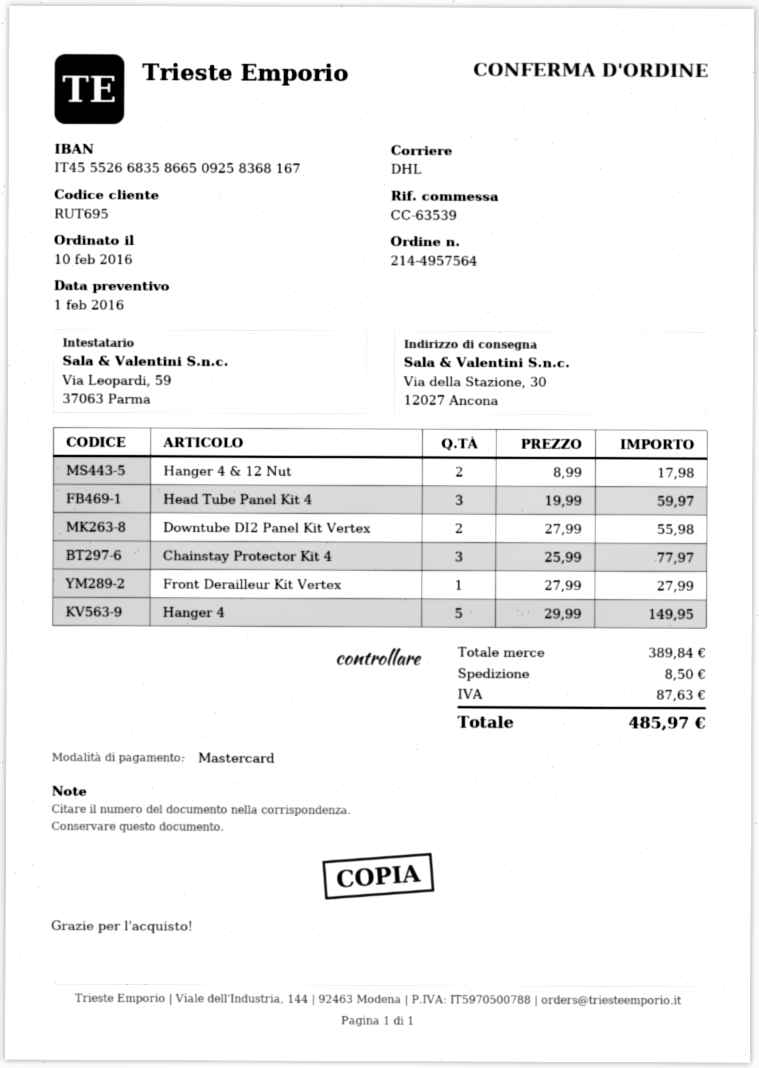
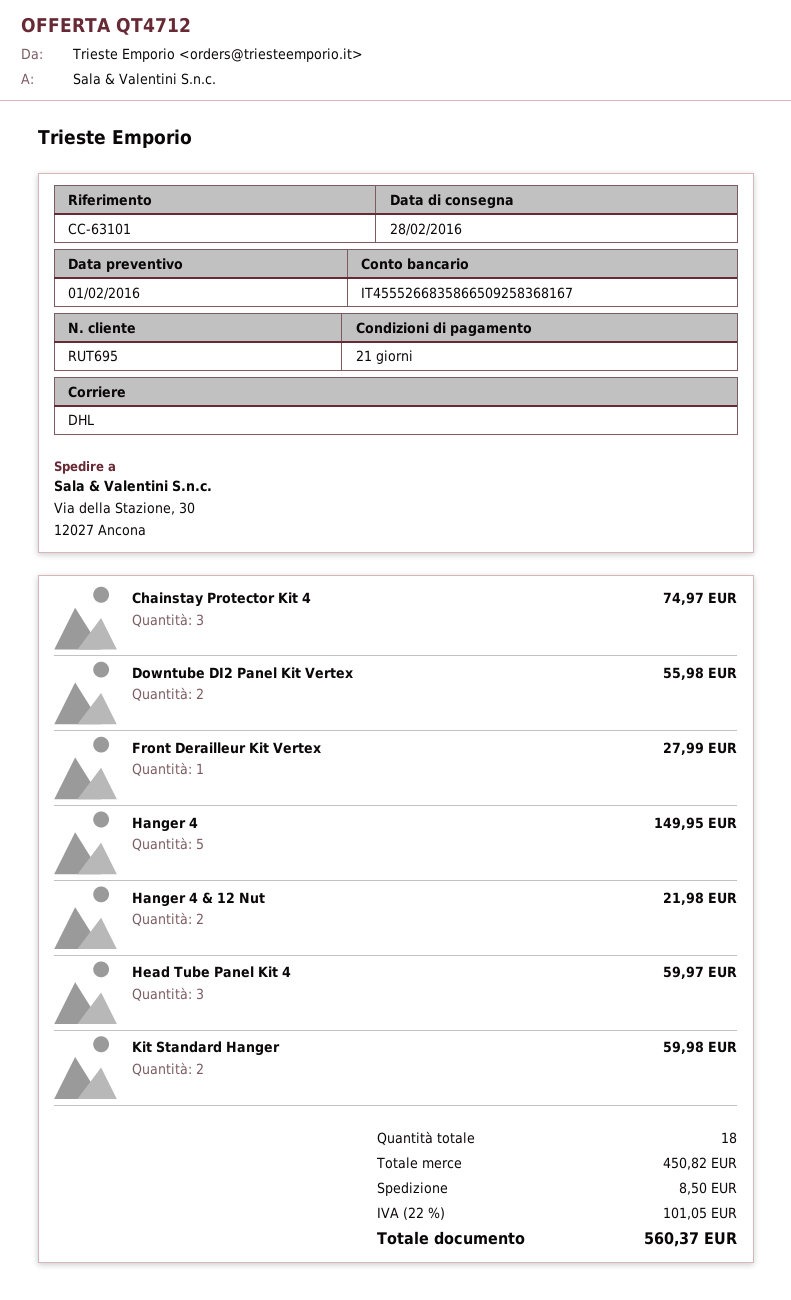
reference: CC-63539 -> CC-63101
Hanger 4 & 12 Nut: 2 for 17.98 -> 2 for 21.98
Chainstay Protector Kit 4: 3 for 77.97 -> 3 for 74.97
Kit Standard Hanger: none -> 2 for 59.98
subtotal: 389.84 -> 450.82
tax: 87.63 -> 101.05
total: 485.97 -> 560.37

